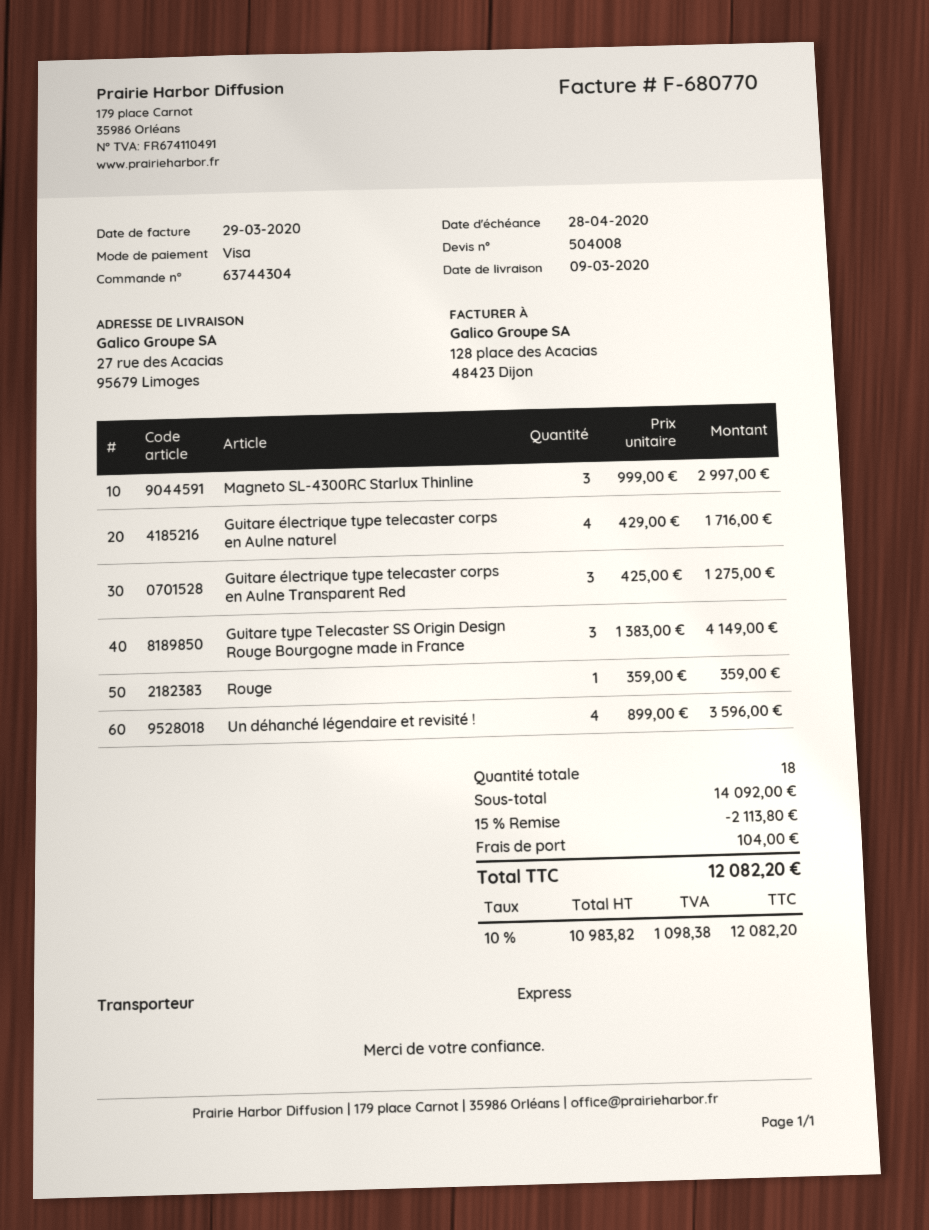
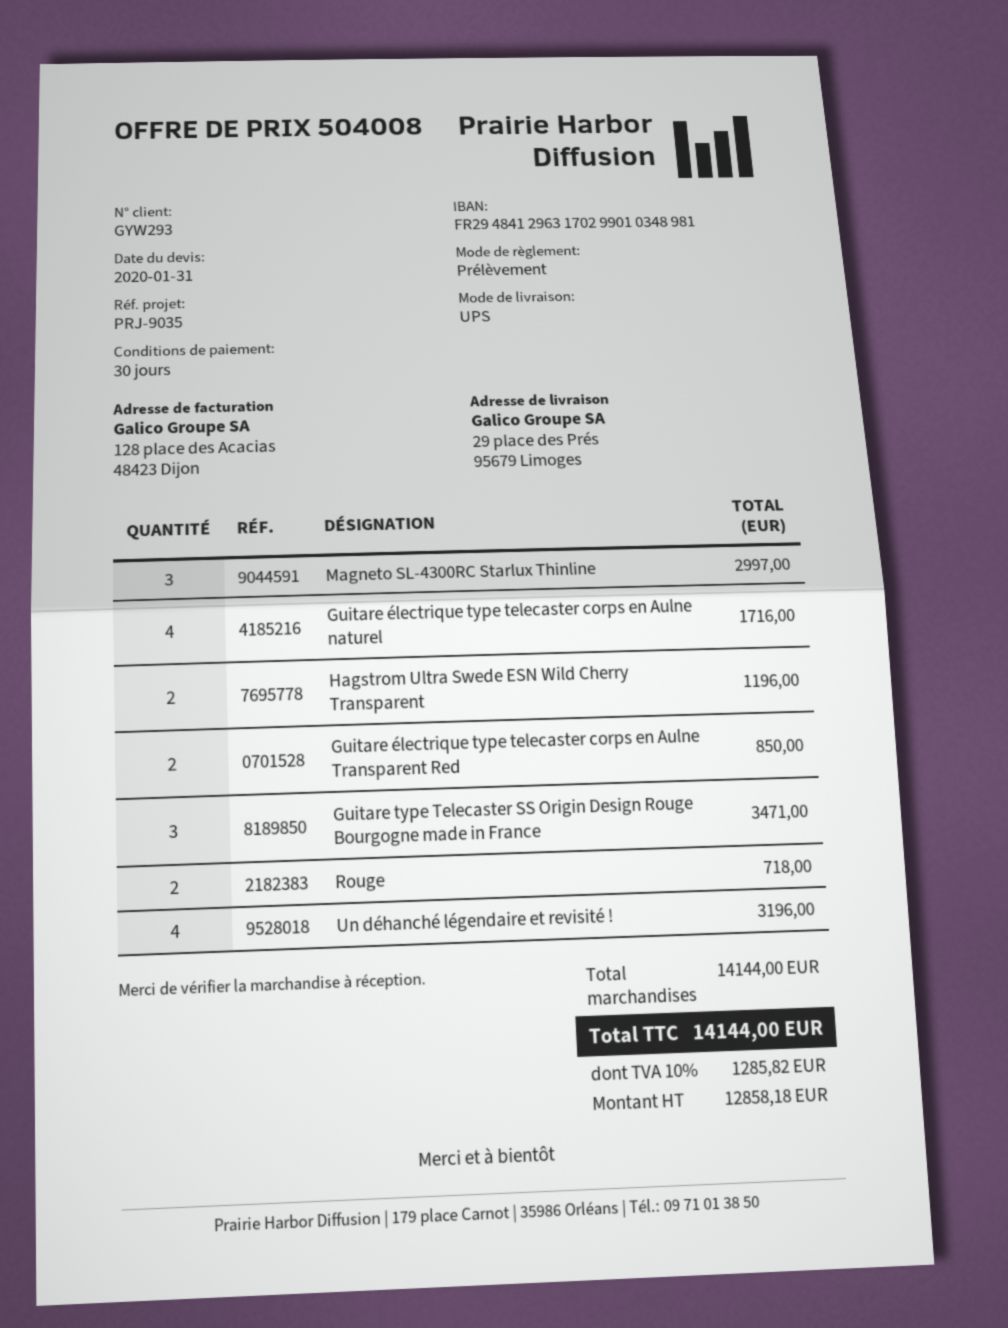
payment method: Visa -> direct debit
shipping method: express -> UPS
ship to: 27 rue des Acacias, 95679 Limoges -> 29 place des Prés, 95679 Limoges
Guitare électrique type telecaster corps en Aulne Transparent Red: 3 for 1275.00 -> 2 for 850.00
Guitare type Telecaster SS Origin Design Rouge Bourgogne made in France: 3 for 4149.00 -> 3 for 3471.00
Rouge: 1 for 359.00 -> 2 for 718.00
Un déhanché légendaire et revisité !: 4 for 3596.00 -> 4 for 3196.00
Hagstrom Ultra Swede ESN Wild Cherry Transparent: none -> 2 for 1196.00
subtotal: 14092.00 -> 14144.00
discount: 15% = 2113.80 -> none
shipping: 104.00 -> none
net: 10983.82 -> 12858.18
tax: 10% = 1098.38 -> 10% = 1285.82
total: 12082.20 -> 14144.00

